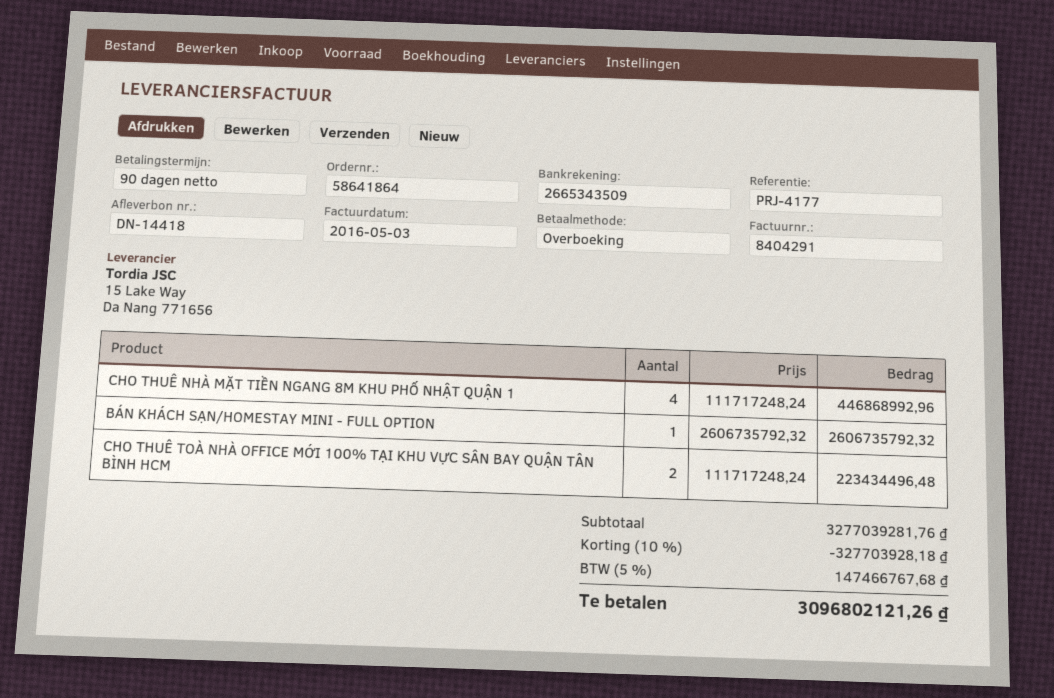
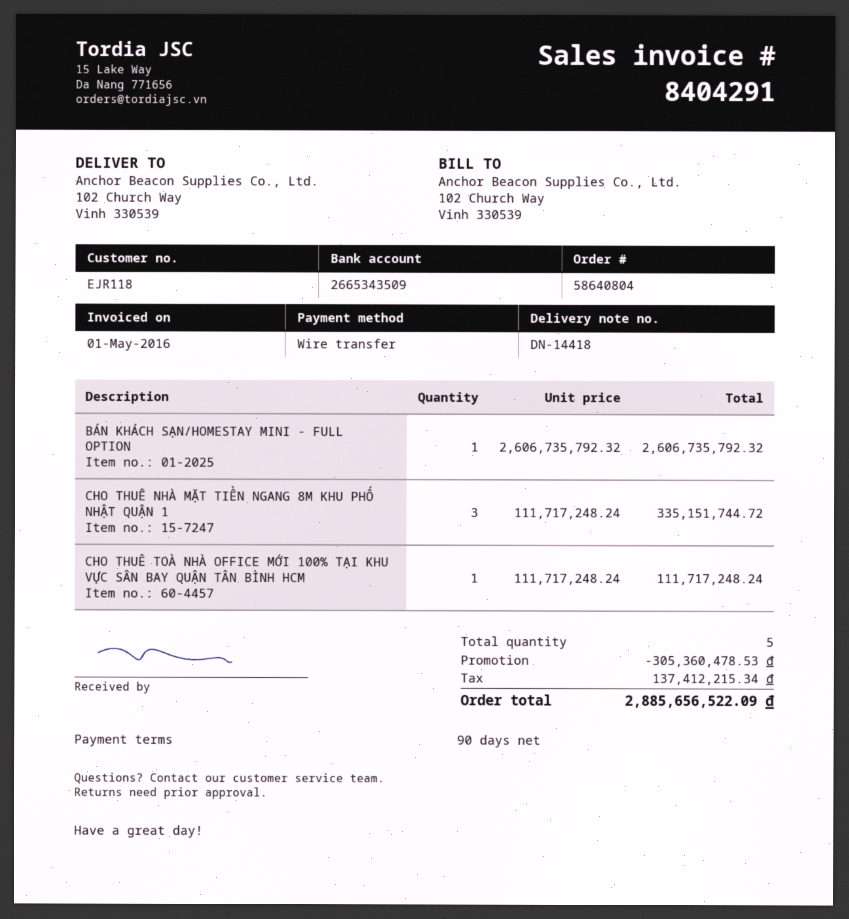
order number: 58641864 -> 58640804
invoice date: 2016-05-03 -> 2016-05-01
CHO THUÊ NHÀ MẶT TIỀN NGANG 8M KHU PHỐ NHẬT QUẬN 1: 4 x 111717248.24 = 446868992.96 -> 3 x 111717248.24 = 335151744.72
CHO THUÊ TOÀ NHÀ OFFICE MỚI 100% TẠI KHU VỰC SÂN BAY QUẬN TÂN BÌNH HCM: 2 x 111717248.24 = 223434496.48 -> 1 x 111717248.24 = 111717248.24
discount: 327703928.18 -> 305360478.53
tax: 147466767.68 -> 137412215.34
total: 3096802121.26 -> 2885656522.09

